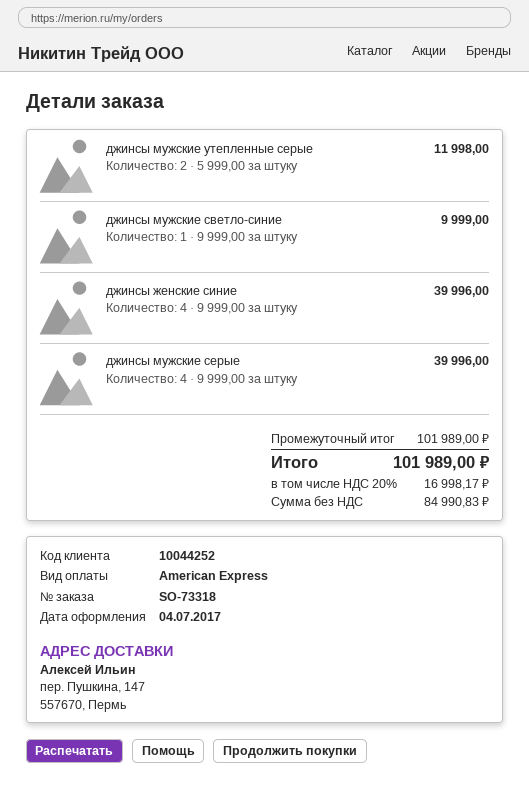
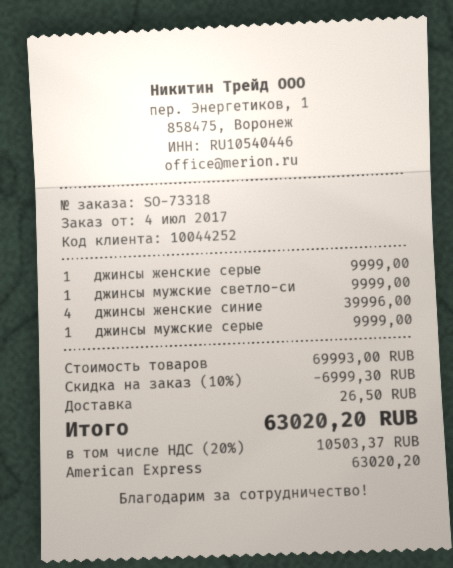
джинсы мужские утепленные серые: 2 for 11998.00 -> none
джинсы мужские серые: 4 for 39996.00 -> 1 for 9999.00
джинсы женские серые: none -> 1 for 9999.00
subtotal: 101989.00 -> 69993.00
discount: none -> 10% = 6999.30
shipping: none -> 26.50
tax: 20% = 16998.17 -> 20% = 10503.37
total: 101989.00 -> 63020.20

